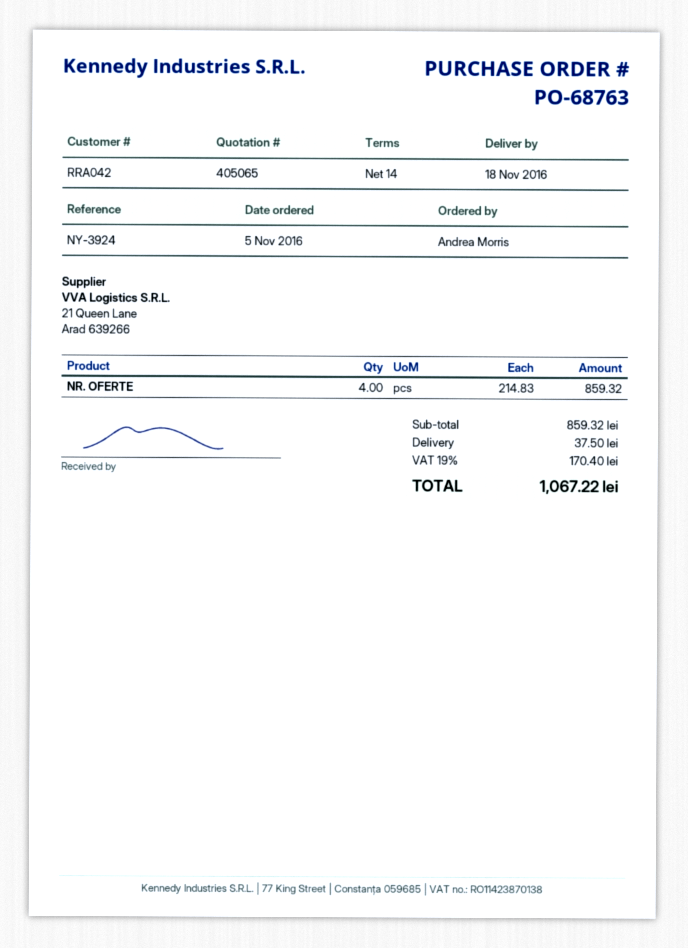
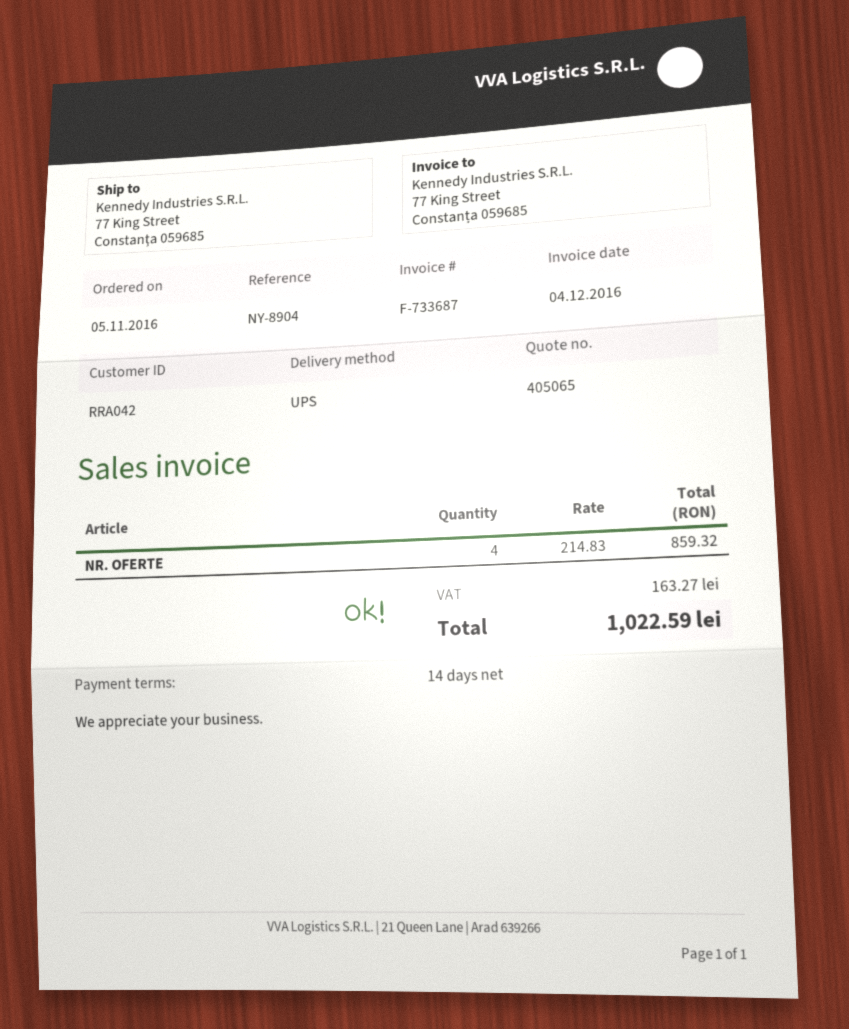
reference: NY-3924 -> NY-8904
shipping: 37.50 -> none
tax: 170.40 -> 163.27
total: 1067.22 -> 1022.59

